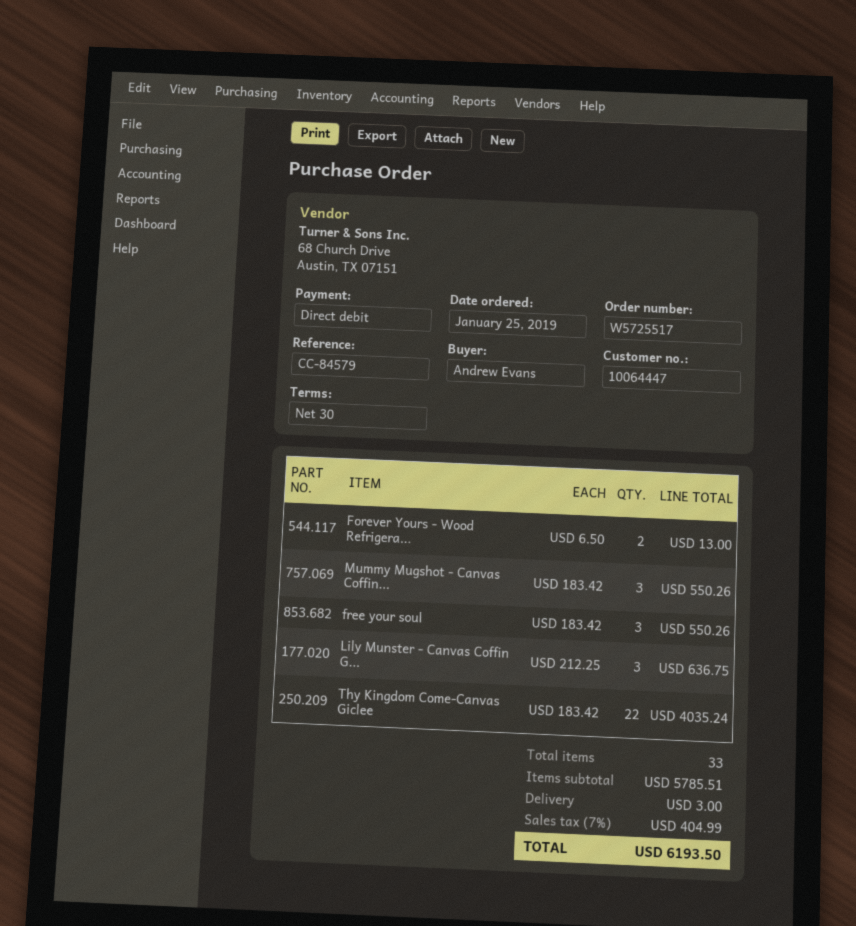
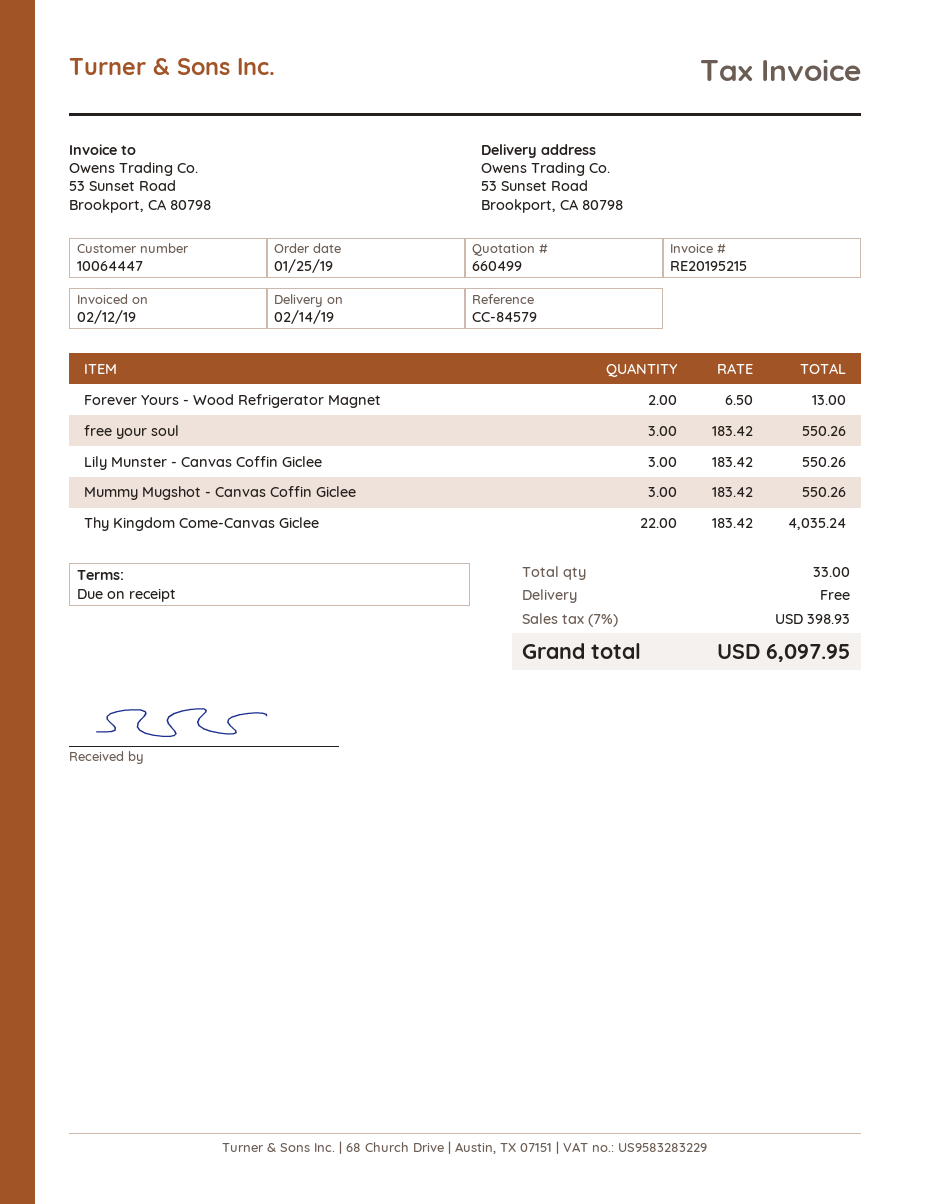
payment terms: 30 days -> on receipt
Lily Munster - Canvas Coffin G...: 3 x 212.25 = 636.75 -> 3 x 183.42 = 550.26
shipping: 3.00 -> 0.00
tax: 7% = 404.99 -> 7% = 398.93
total: 6193.50 -> 6097.95

